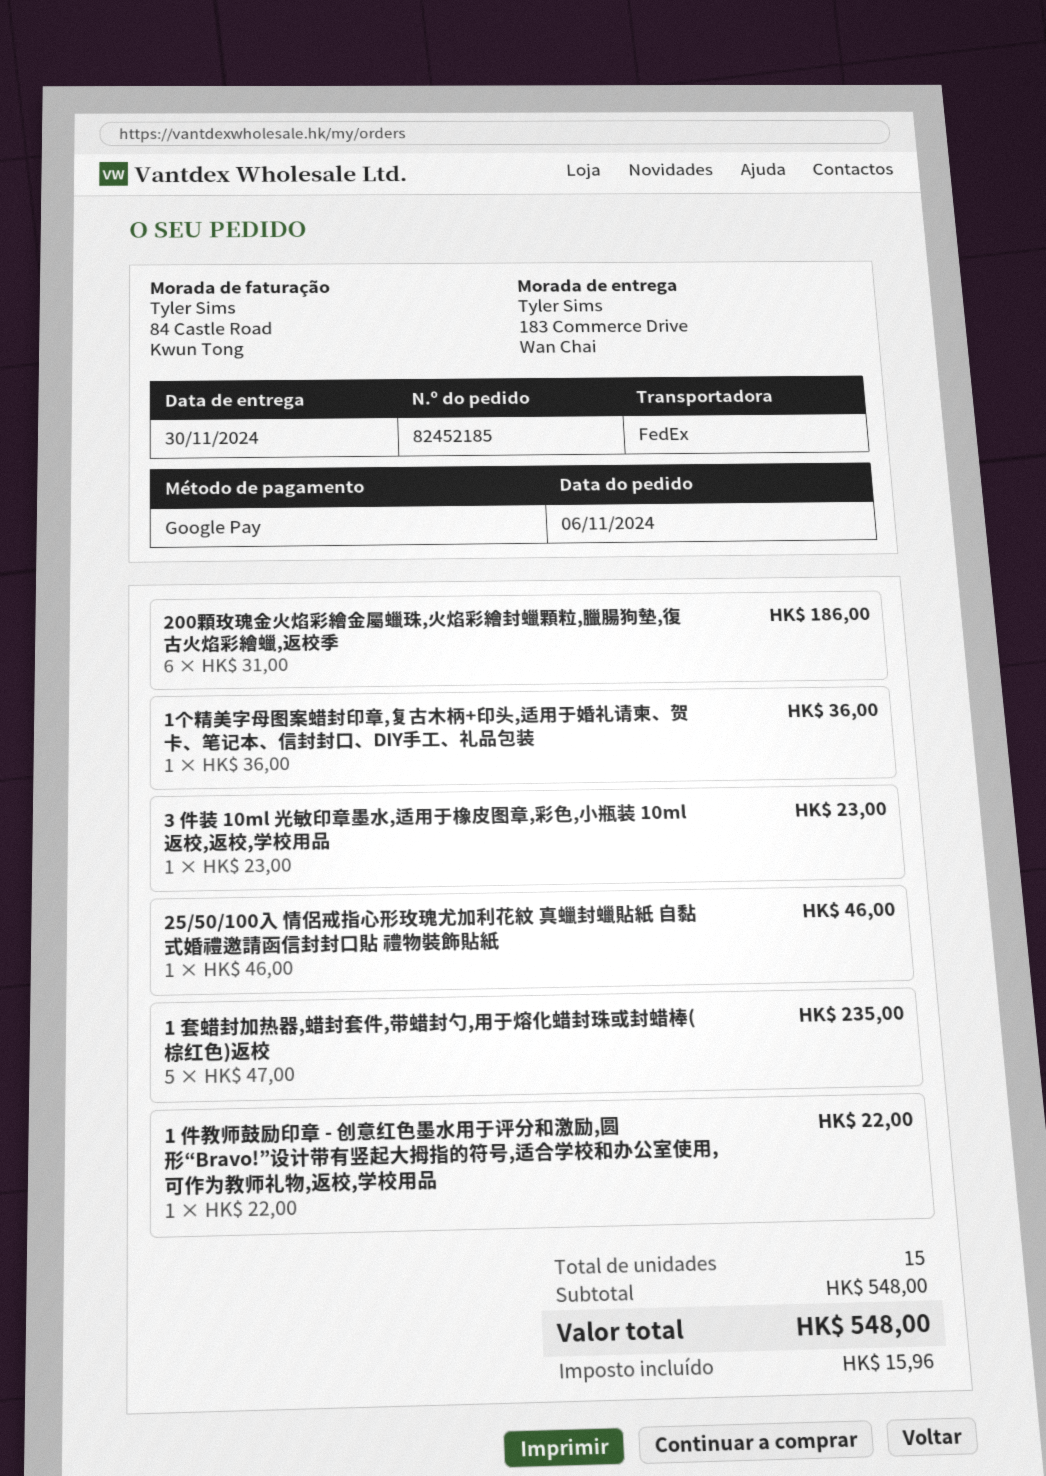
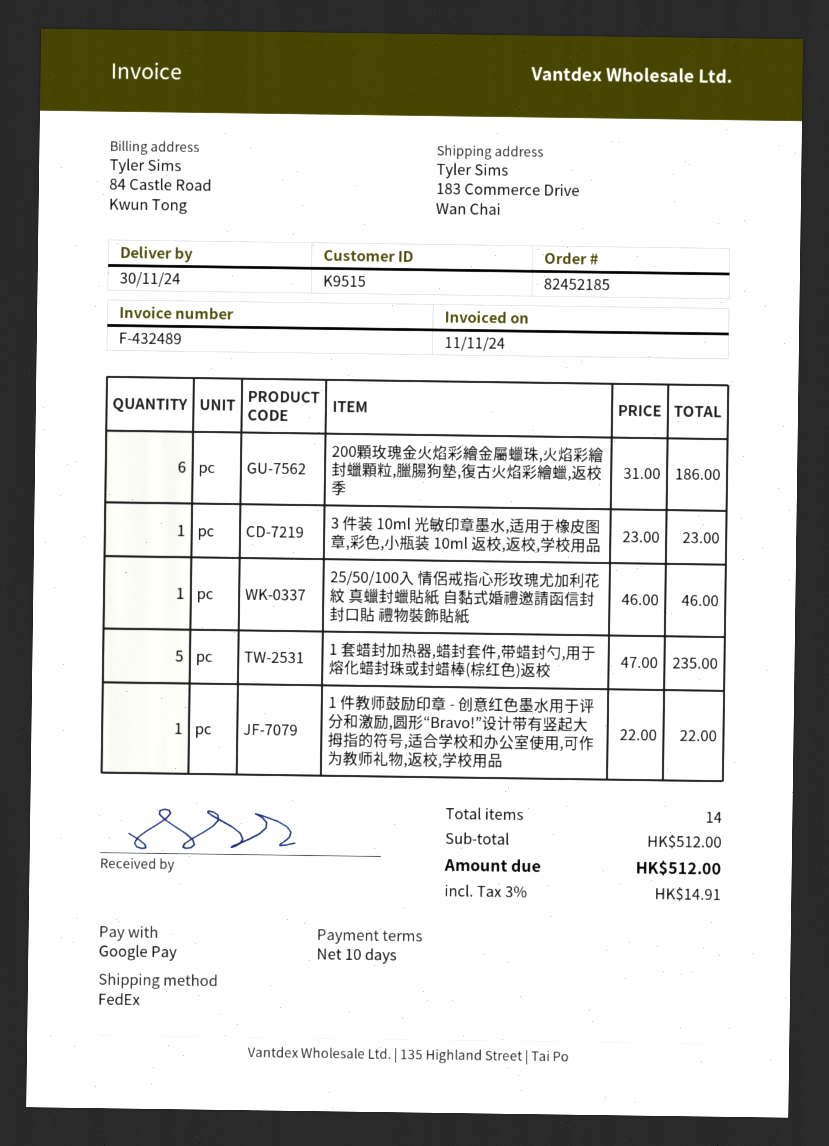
1个精美字母图案蜡封印章,复古木柄+印头,适用于婚礼请柬、贺卡、笔记本、信封封口、DIY手工、礼品包装: 1 x 36.00 = 36.00 -> none
total quantity: 15 -> 14
subtotal: 548.00 -> 512.00
tax: 15.96 -> 14.91
total: 548.00 -> 512.00

